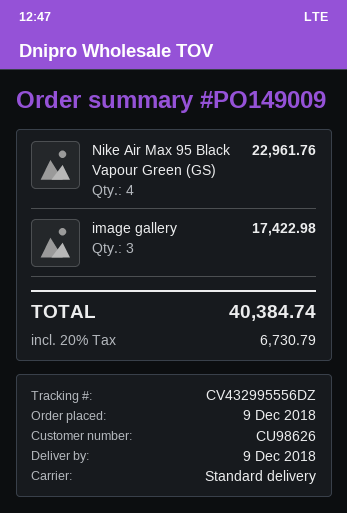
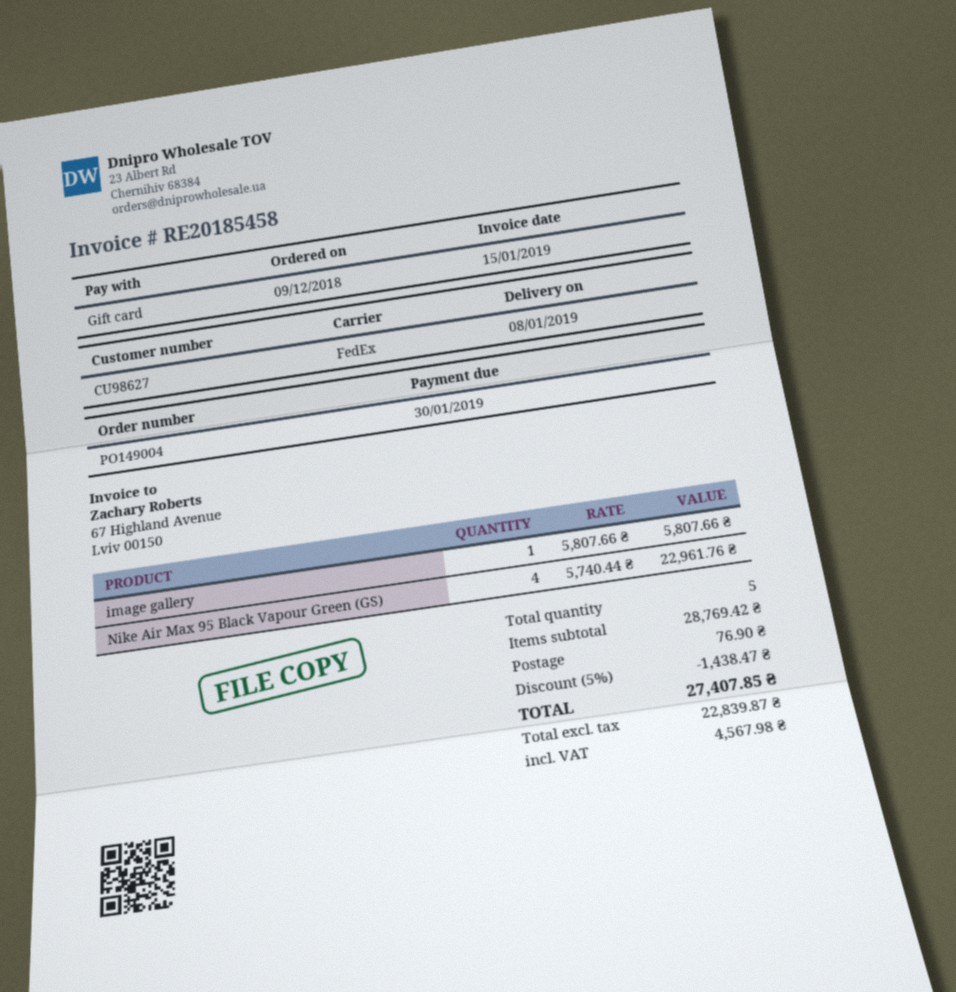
order number: PO149009 -> PO149004
delivery date: 2018-12-09 -> 2019-01-08
customer number: CU98626 -> CU98627
shipping method: standard -> FedEx
image gallery: 3 for 17422.98 -> 1 for 5807.66
discount: none -> 5% = 1438.47
shipping: none -> 76.90
tax: 6730.79 -> 4567.98
total: 40384.74 -> 27407.85

